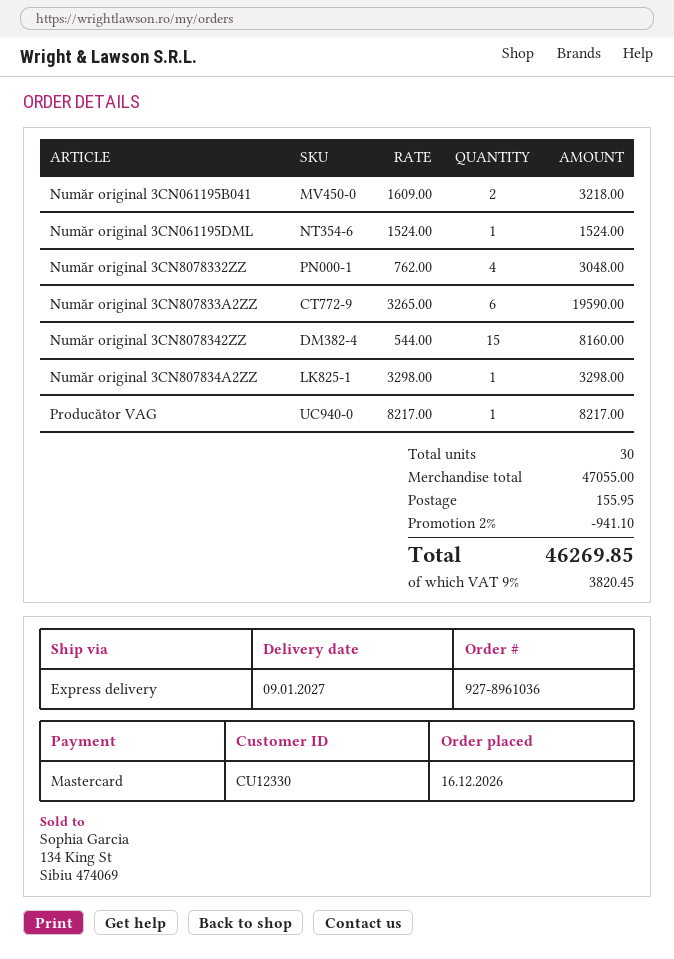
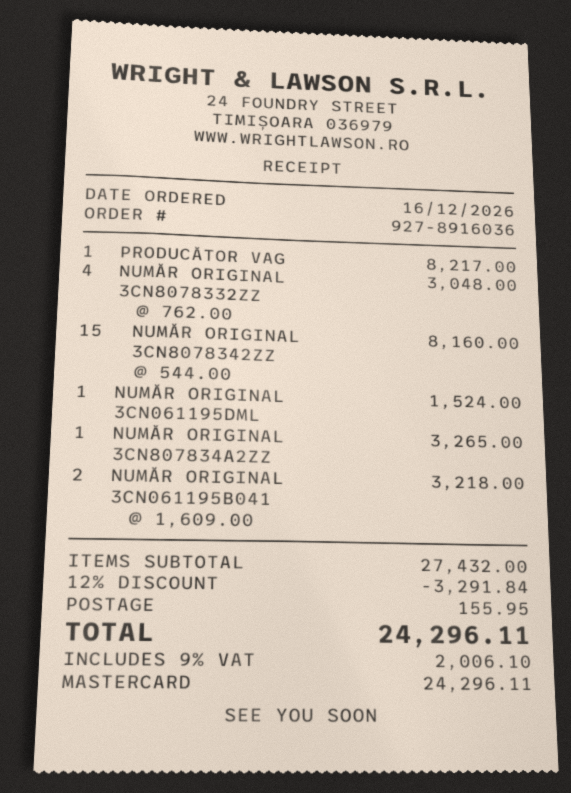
order number: 927-8961036 -> 927-8916036
Număr original 3CN807833A2ZZ: 6 x 3265.00 = 19590.00 -> none
Număr original 3CN807834A2ZZ: 1 x 3298.00 = 3298.00 -> 1 x 3265.00 = 3265.00
subtotal: 47055.00 -> 27432.00
discount: 2% = 941.10 -> 12% = 3291.84
tax: 9% = 3820.45 -> 9% = 2006.10
total: 46269.85 -> 24296.11

